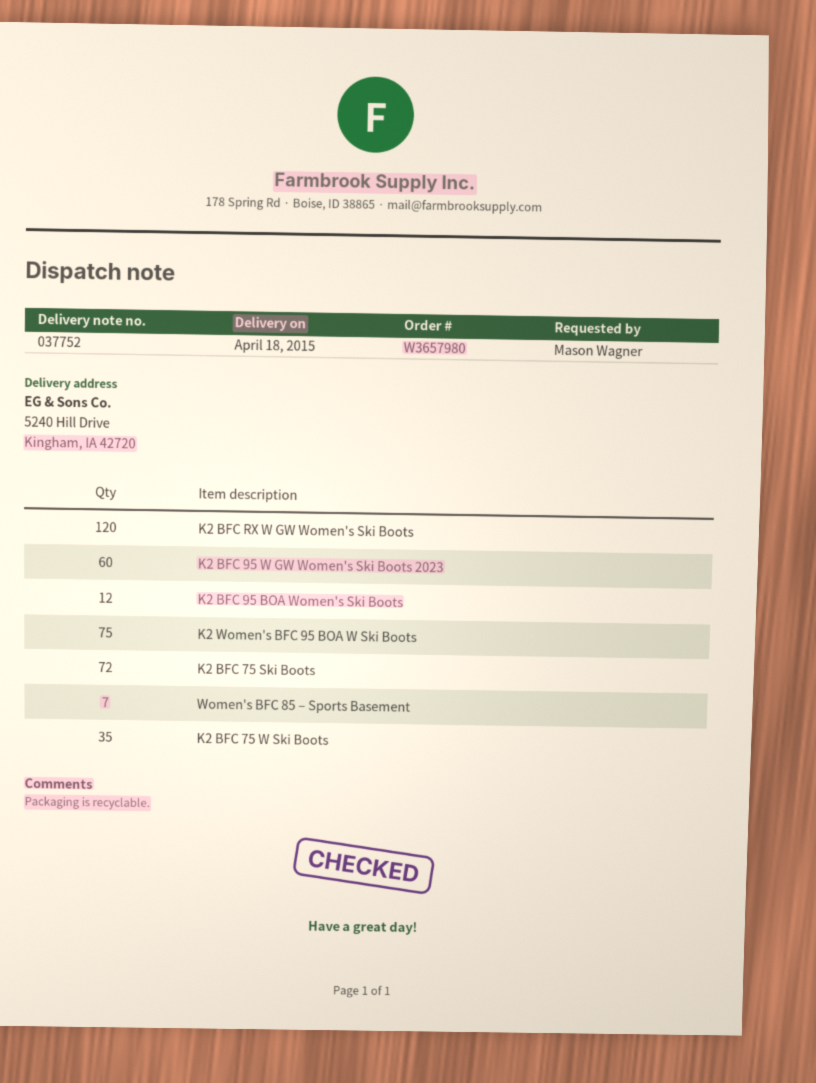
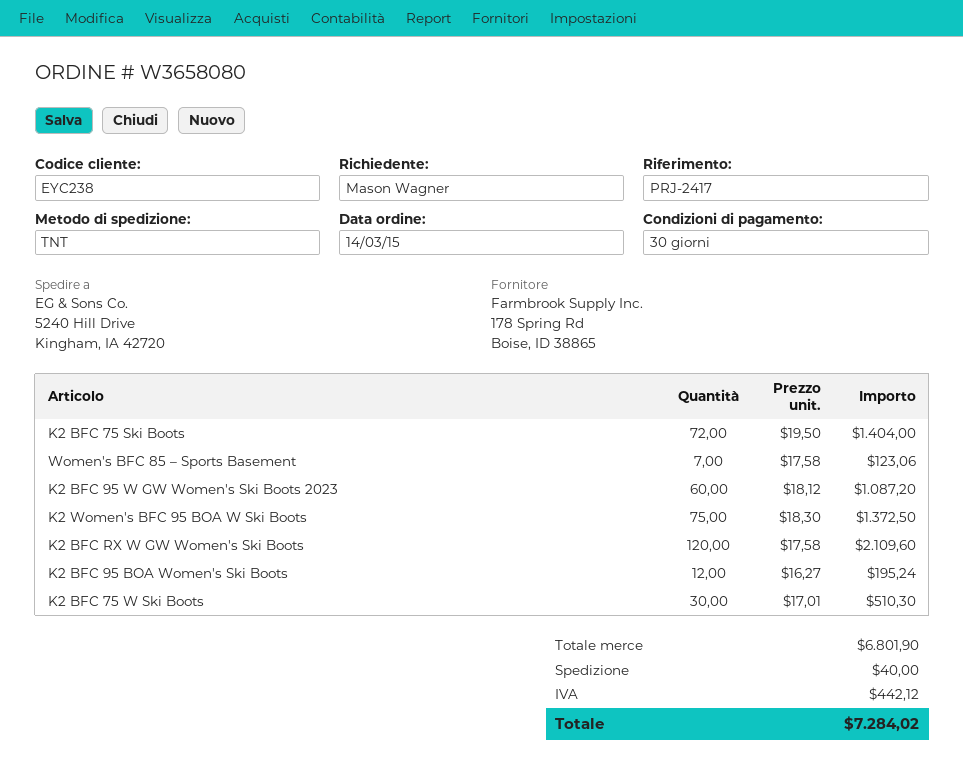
order number: W3657980 -> W3658080
K2 BFC 75 W Ski Boots: 35 -> 30

